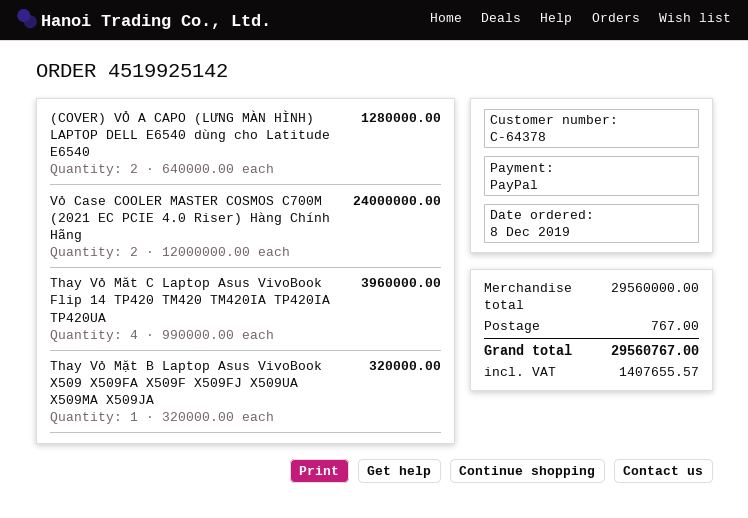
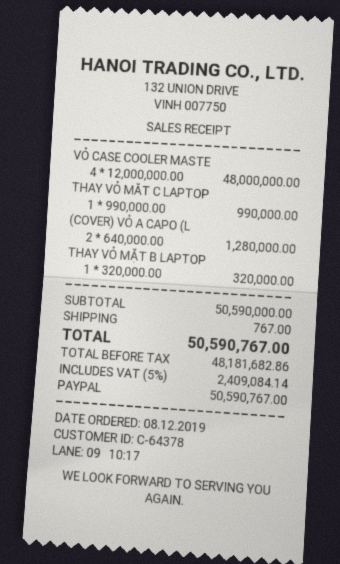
Vỏ Case COOLER MASTER COSMOS C700M (2021 EC PCIE 4.0 Riser) Hàng Chính Hãng: 2 x 12000000.00 = 24000000.00 -> 4 x 12000000.00 = 48000000.00
Thay Vỏ Măt C Laptop Asus VivoBook Flip 14 TP420 TM420 TM420IA TP420IA TP420UA: 4 x 990000.00 = 3960000.00 -> 1 x 990000.00 = 990000.00
subtotal: 29560000.00 -> 50590000.00
tax: 1407655.57 -> 2409084.14
total: 29560767.00 -> 50590767.00

